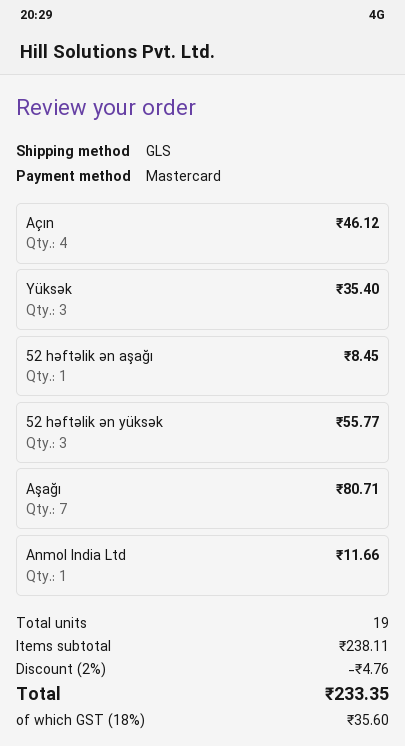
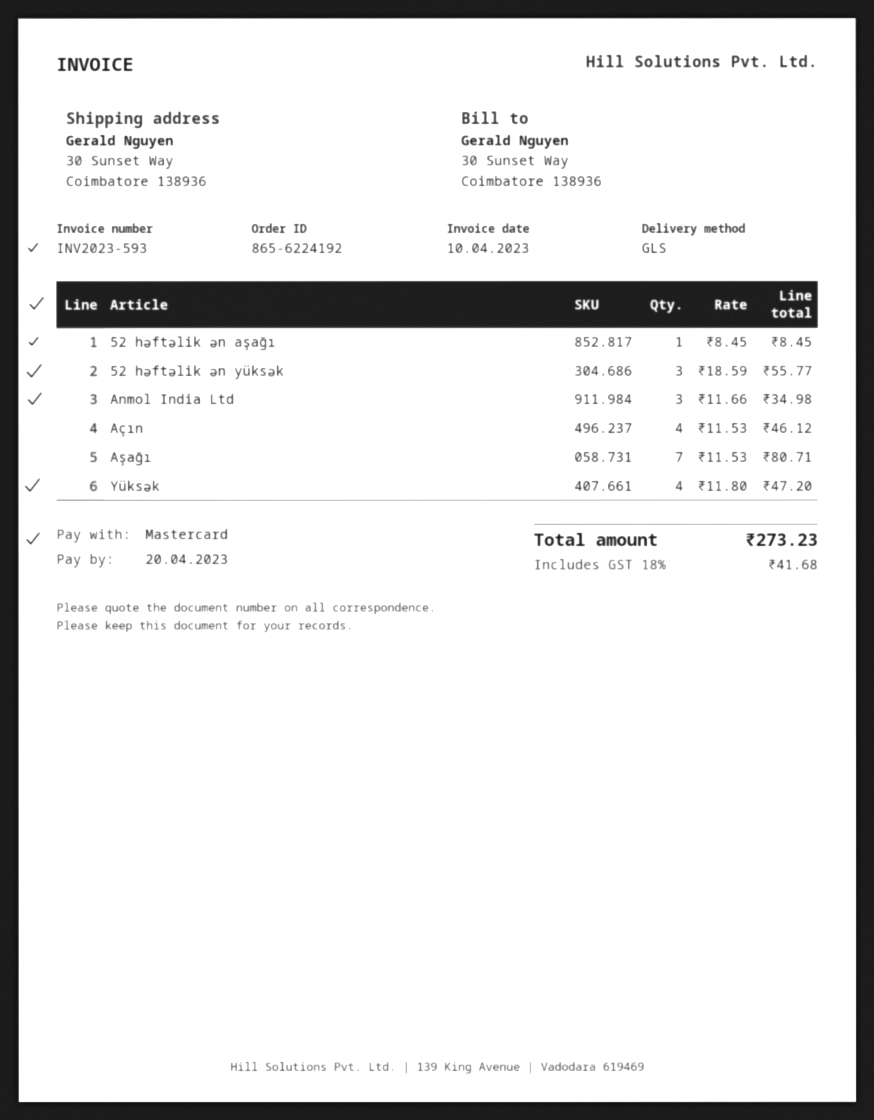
Yüksək: 3 for 35.40 -> 4 for 47.20
Anmol India Ltd: 1 for 11.66 -> 3 for 34.98
discount: 2% = 4.76 -> none
tax: 18% = 35.60 -> 18% = 41.68
total: 233.35 -> 273.23

